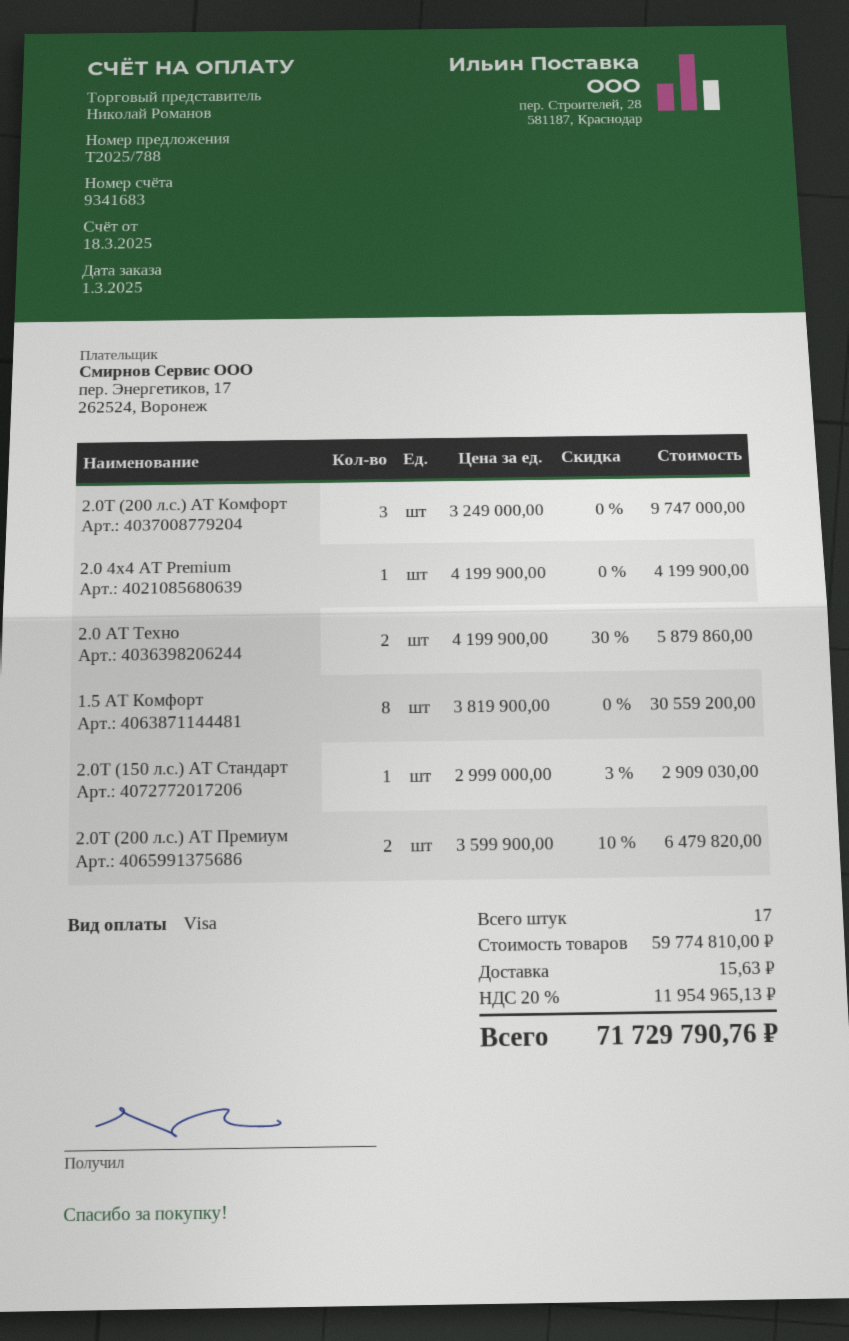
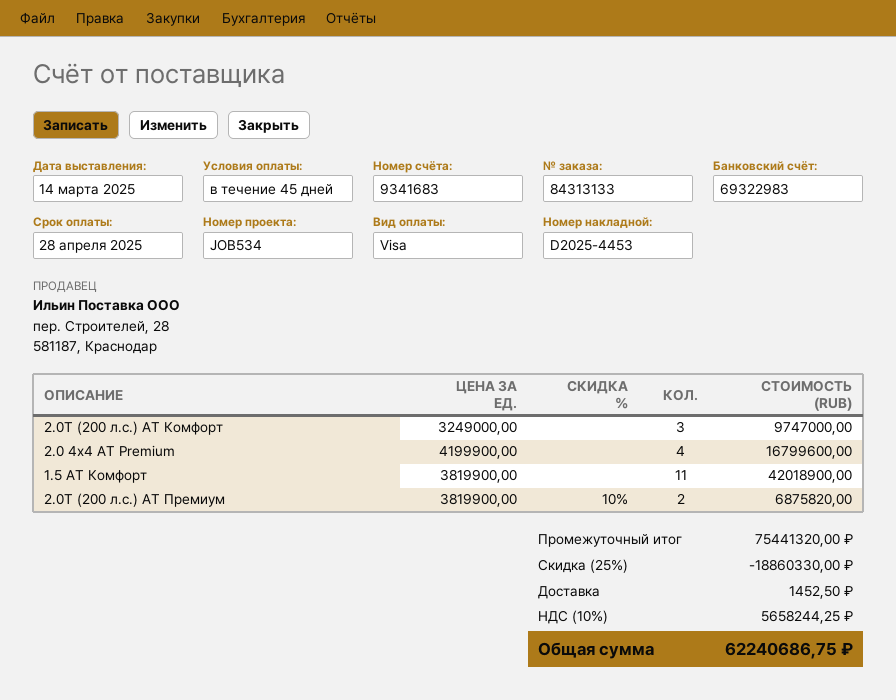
invoice date: 2025-03-18 -> 2025-03-14
2.0 4x4 AT Premium: 1 x 4199900.00 = 4199900.00 -> 4 x 4199900.00 = 16799600.00
2.0 AT Техно: 2 x 4199900.00 - 30% = 5879860.00 -> none
1.5 AT Комфорт: 8 x 3819900.00 = 30559200.00 -> 11 x 3819900.00 = 42018900.00
2.0T (150 л.с.) AT Стандарт: 1 x 2999000.00 - 3% = 2909030.00 -> none
2.0T (200 л.с.) AT Премиум: 2 x 3599900.00 - 10% = 6479820.00 -> 2 x 3819900.00 - 10% = 6875820.00
subtotal: 59774810.00 -> 75441320.00
discount: none -> 25% = 18860330.00
shipping: 15.63 -> 1452.50
tax: 20% = 11954965.13 -> 10% = 5658244.25
total: 71729790.76 -> 62240686.75

